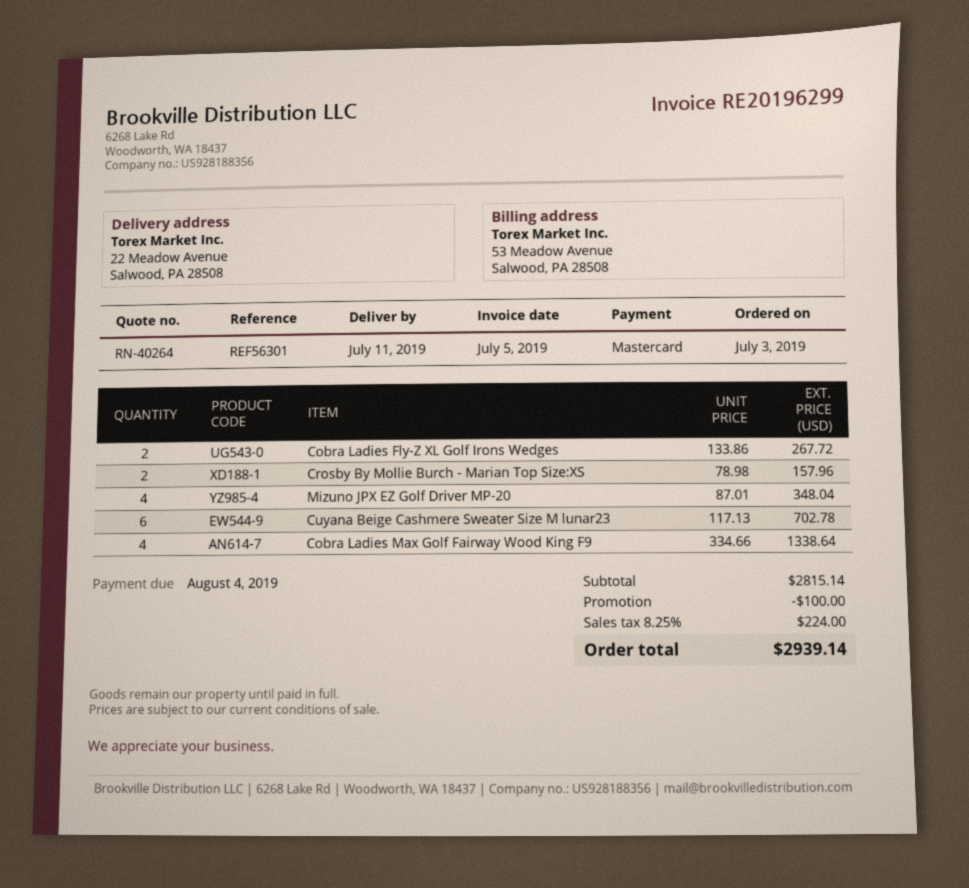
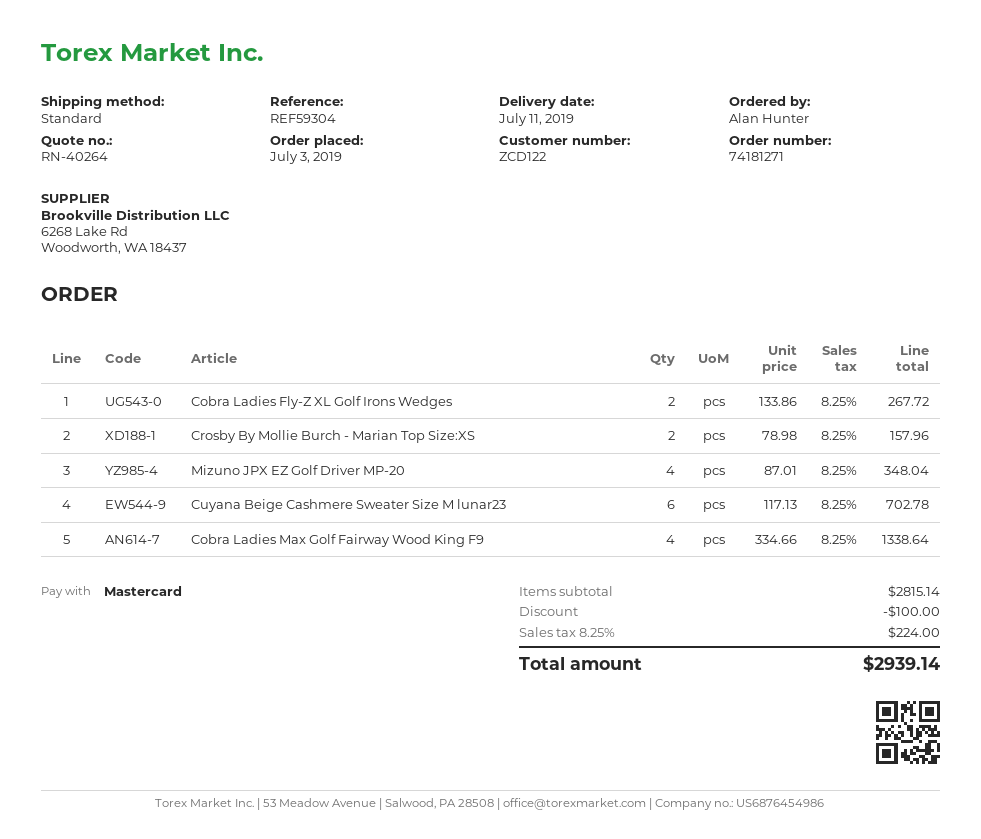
reference: REF56301 -> REF59304

